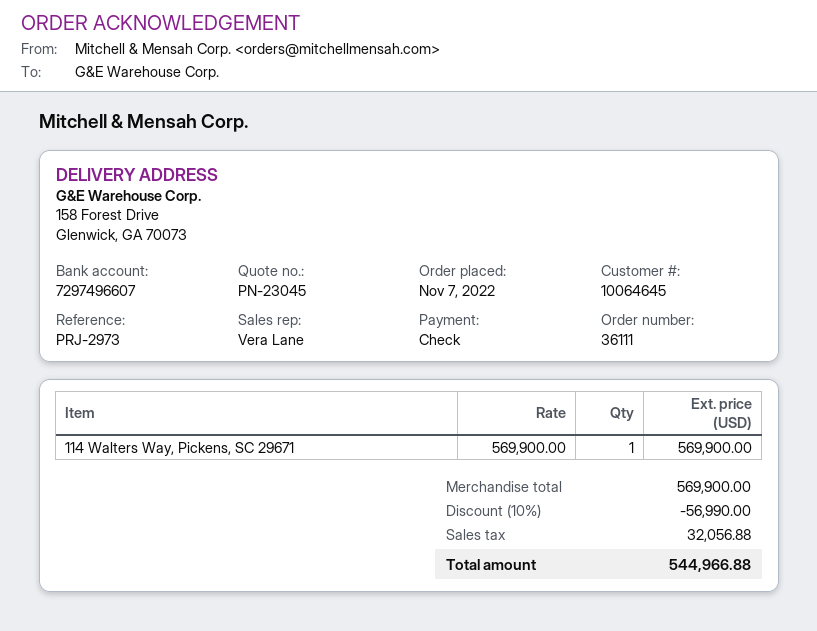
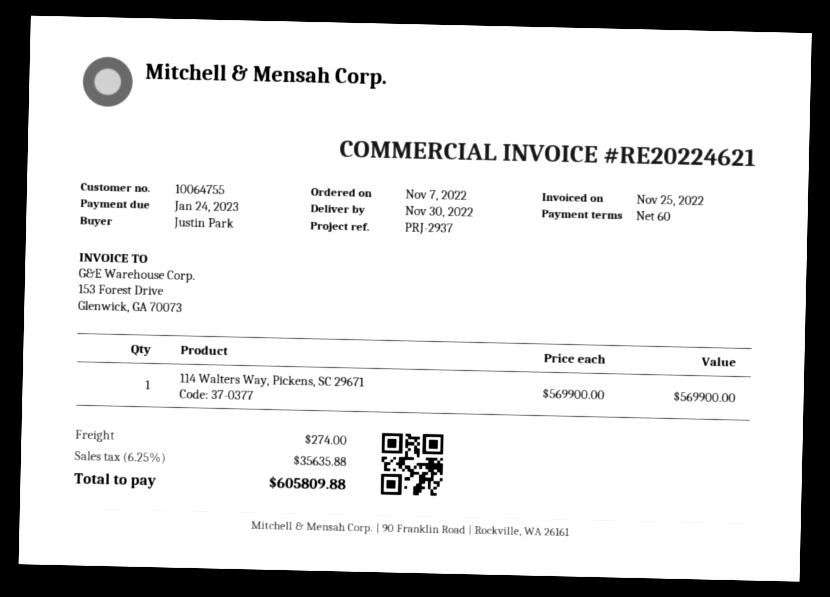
customer number: 10064645 -> 10064755
reference: PRJ-2973 -> PRJ-2937
discount: 10% = 56990.00 -> none
shipping: none -> 274.00
tax: 32056.88 -> 35635.88
total: 544966.88 -> 605809.88

